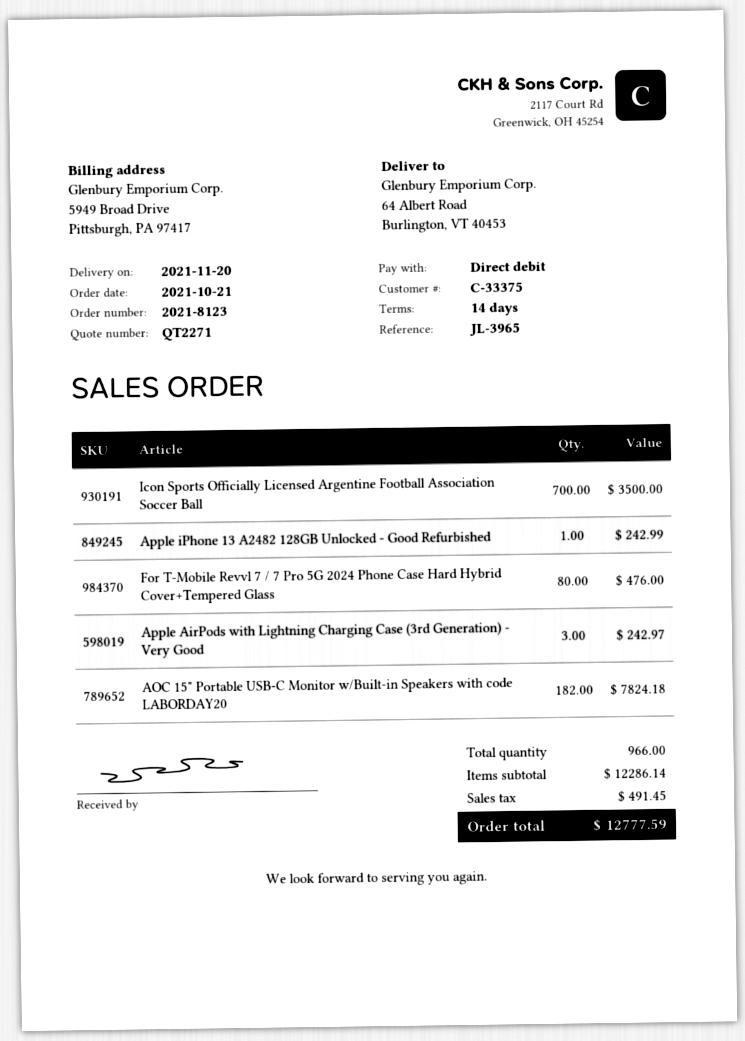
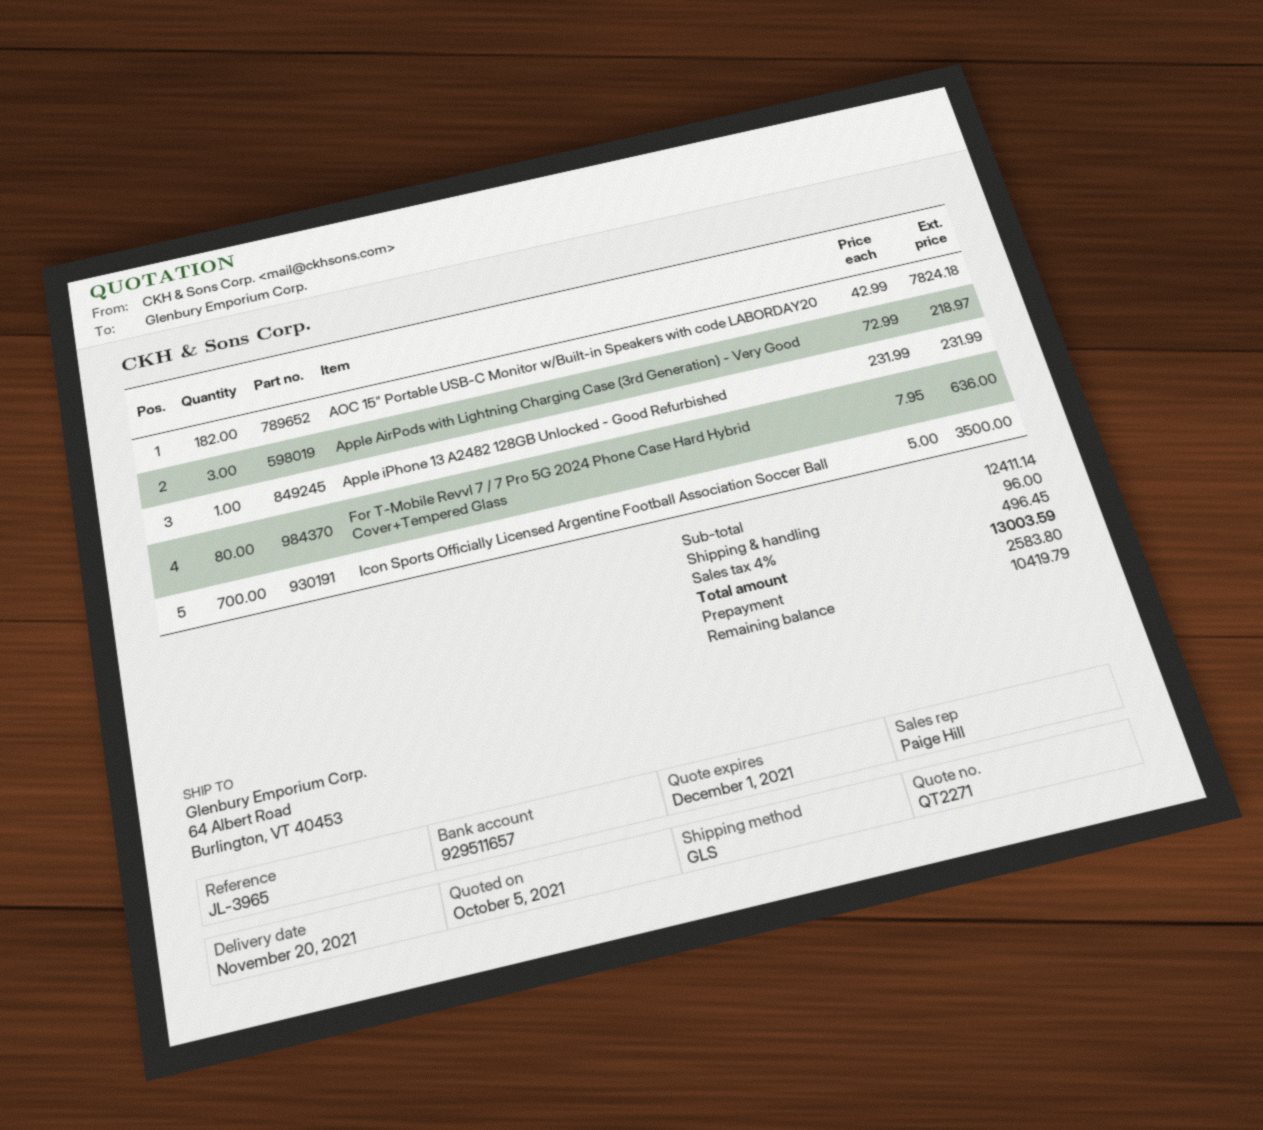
Apple iPhone 13 A2482 128GB Unlocked - Good Refurbished: 1 for 242.99 -> 1 for 231.99
For T-Mobile Revvl 7 / 7 Pro 5G 2024 Phone Case Hard Hybrid Cover+Tempered Glass: 80 for 476.00 -> 80 for 636.00
Apple AirPods with Lightning Charging Case (3rd Generation) - Very Good: 3 for 242.97 -> 3 for 218.97
subtotal: 12286.14 -> 12411.14
shipping: none -> 96.00
tax: 491.45 -> 496.45
total: 12777.59 -> 13003.59

